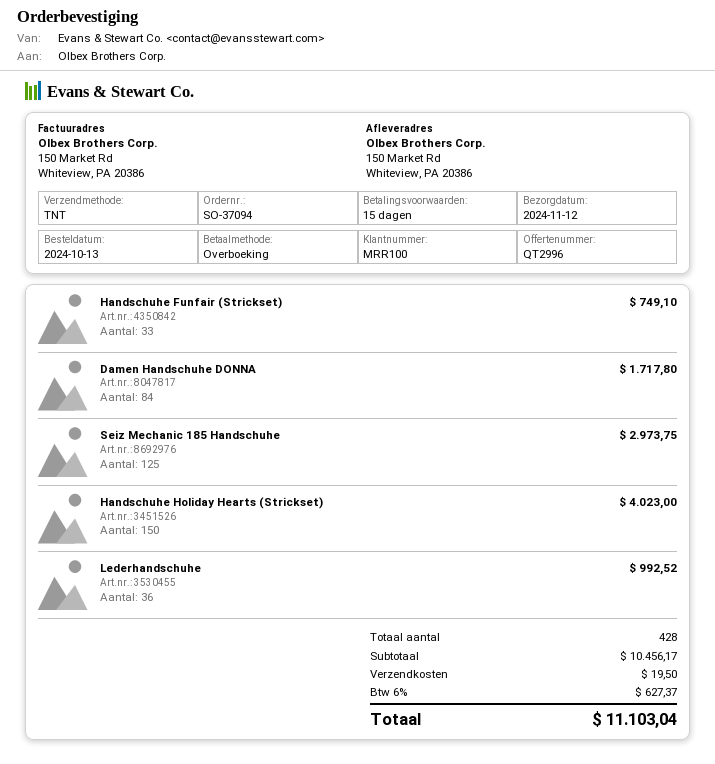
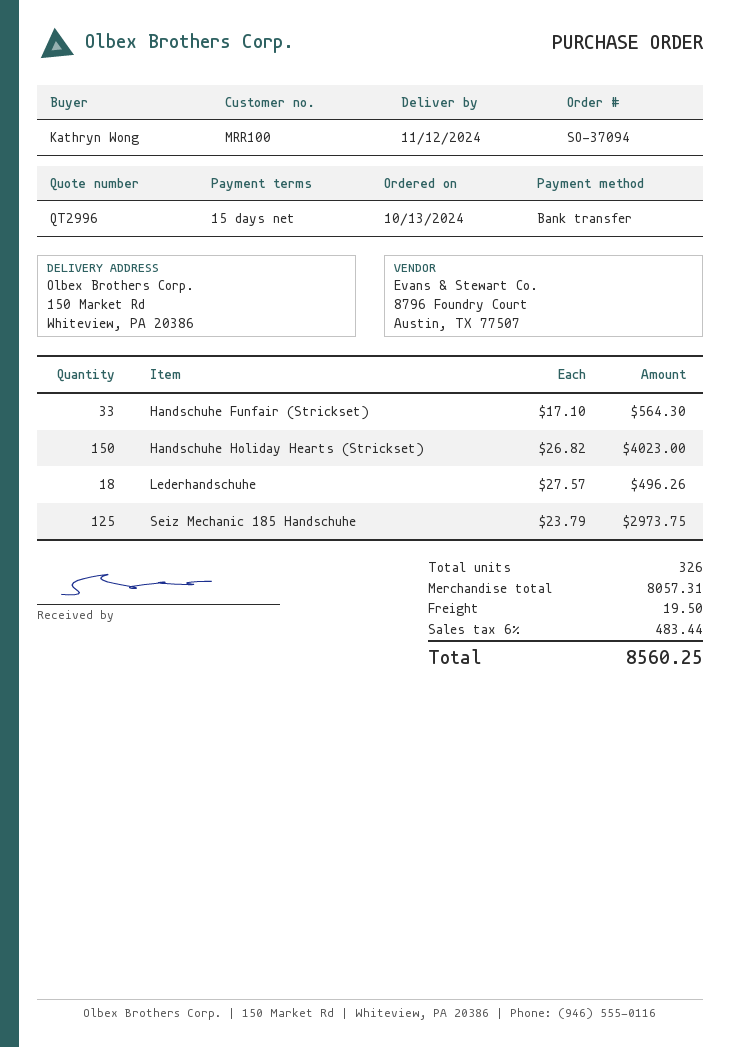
Handschuhe Funfair (Strickset): 33 for 749.10 -> 33 for 564.30
Damen Handschuhe DONNA: 84 for 1717.80 -> none
Lederhandschuhe: 36 for 992.52 -> 18 for 496.26
total quantity: 428 -> 326
subtotal: 10456.17 -> 8057.31
tax: 6% = 627.37 -> 6% = 483.44
total: 11103.04 -> 8560.25

